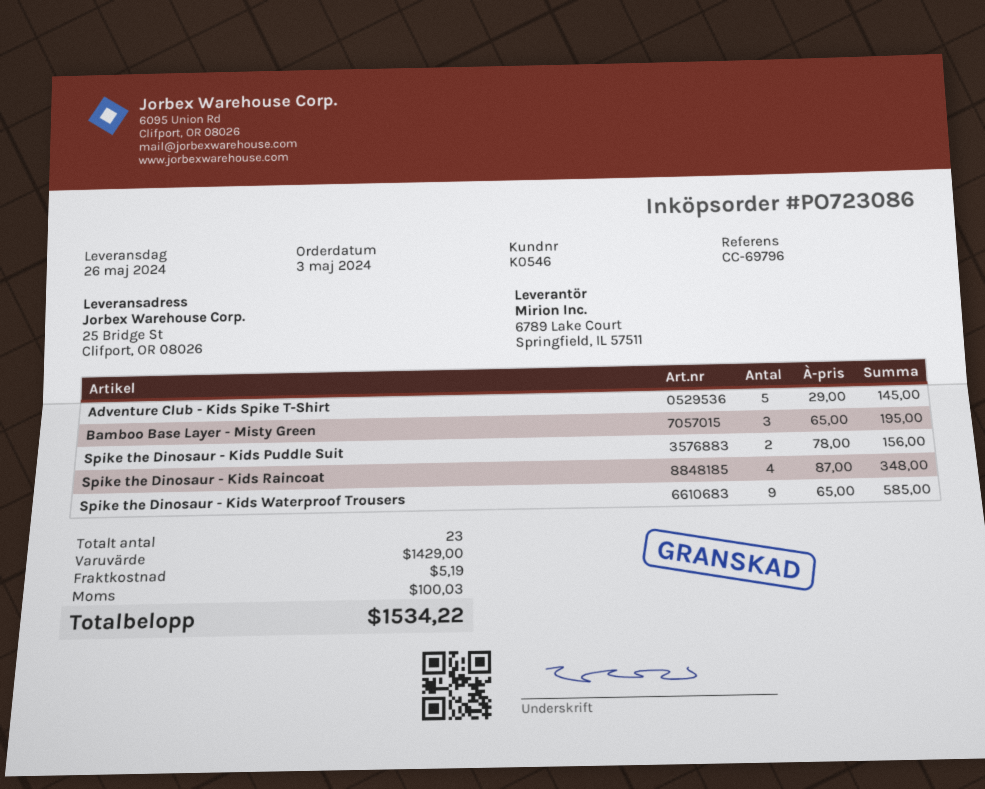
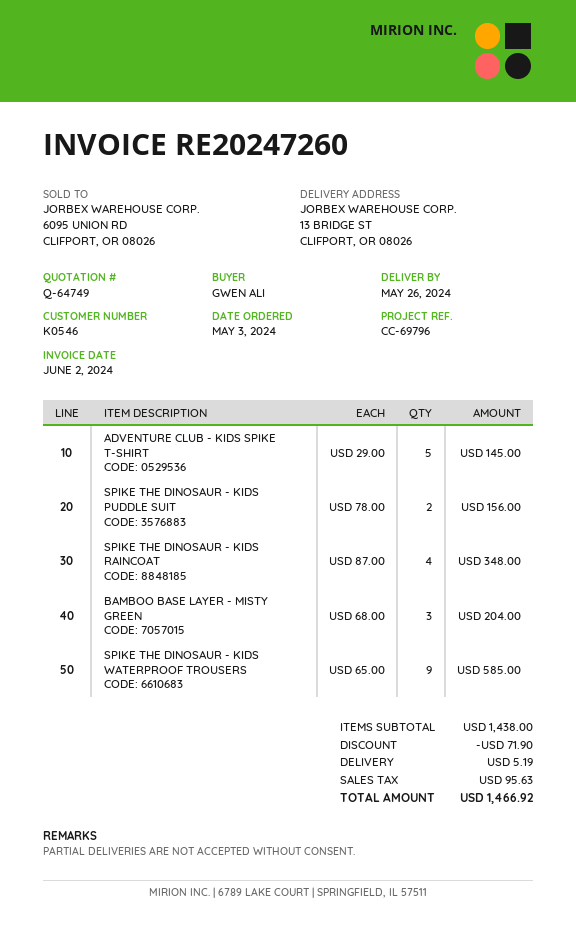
ship to: 25 Bridge St, Clifport, OR 08026 -> 13 BRIDGE ST, CLIFPORT, OR 08026
Bamboo Base Layer - Misty Green: 3 x 65.00 = 195.00 -> 3 x 68.00 = 204.00
subtotal: 1429.00 -> 1438.00
discount: none -> 71.90
tax: 100.03 -> 95.63
total: 1534.22 -> 1466.92

